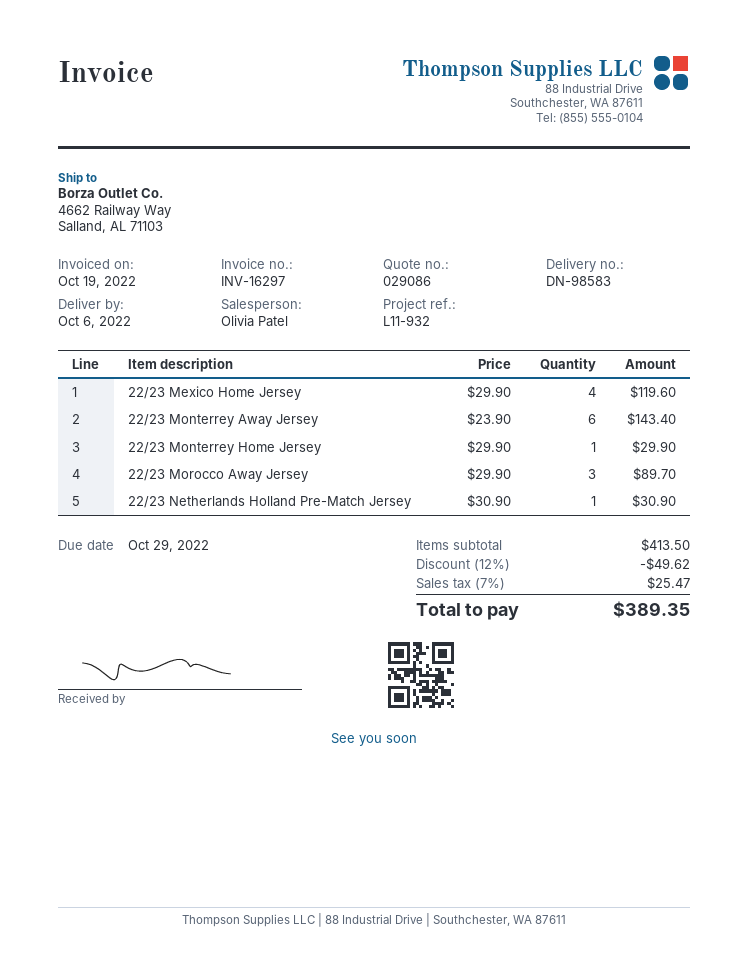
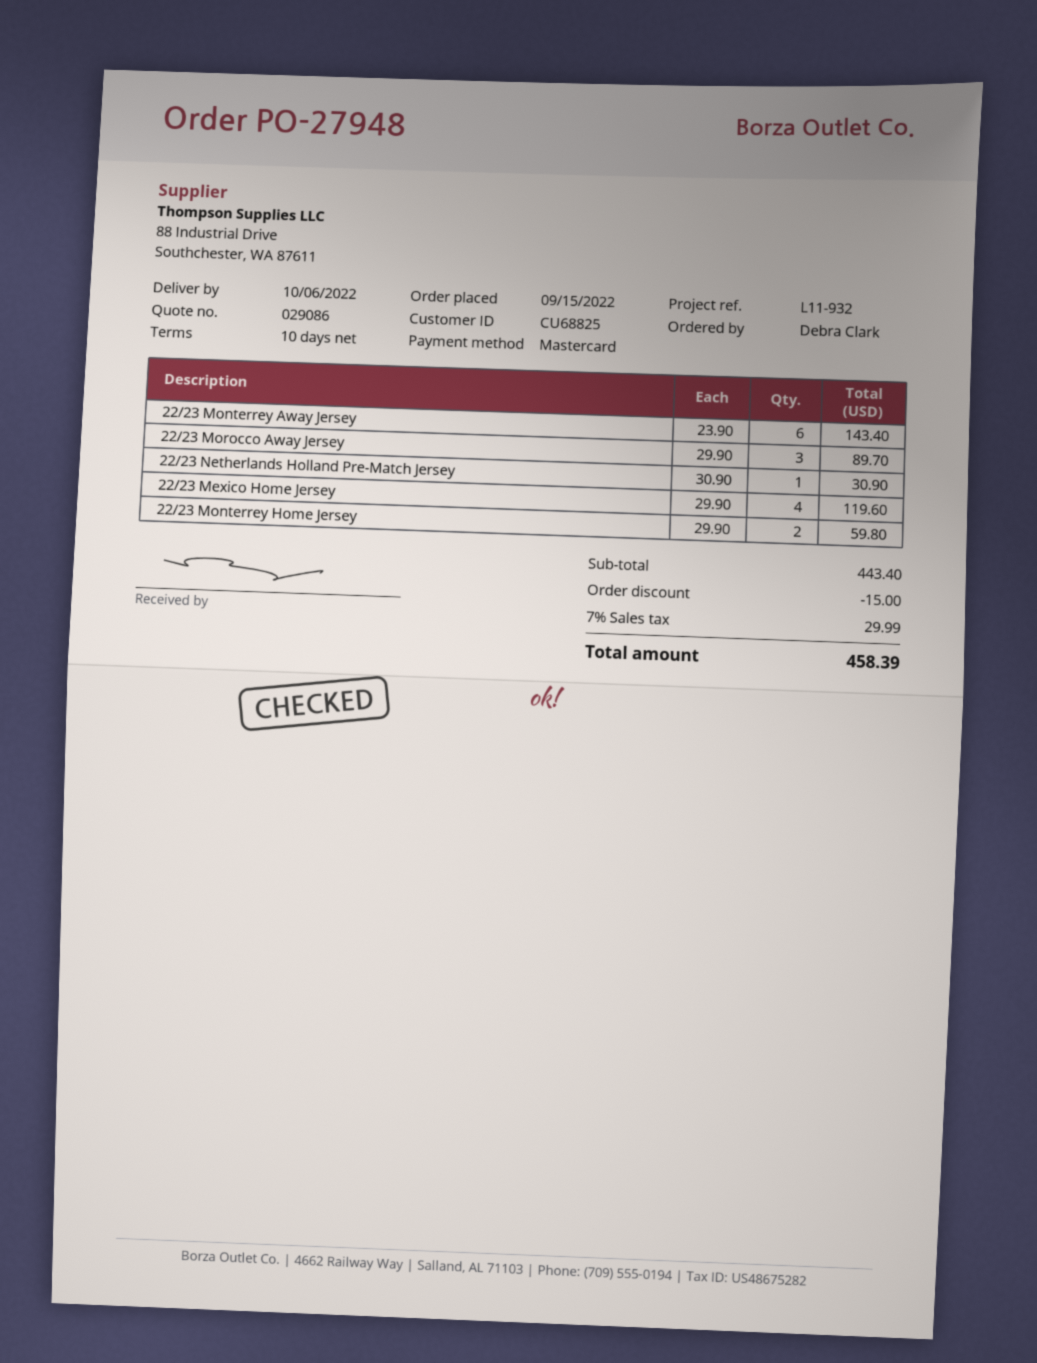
22/23 Monterrey Home Jersey: 1 x 29.90 = 29.90 -> 2 x 29.90 = 59.80
subtotal: 413.50 -> 443.40
discount: 49.62 -> 15.00
tax: 7% = 25.47 -> 7% = 29.99
total: 389.35 -> 458.39

